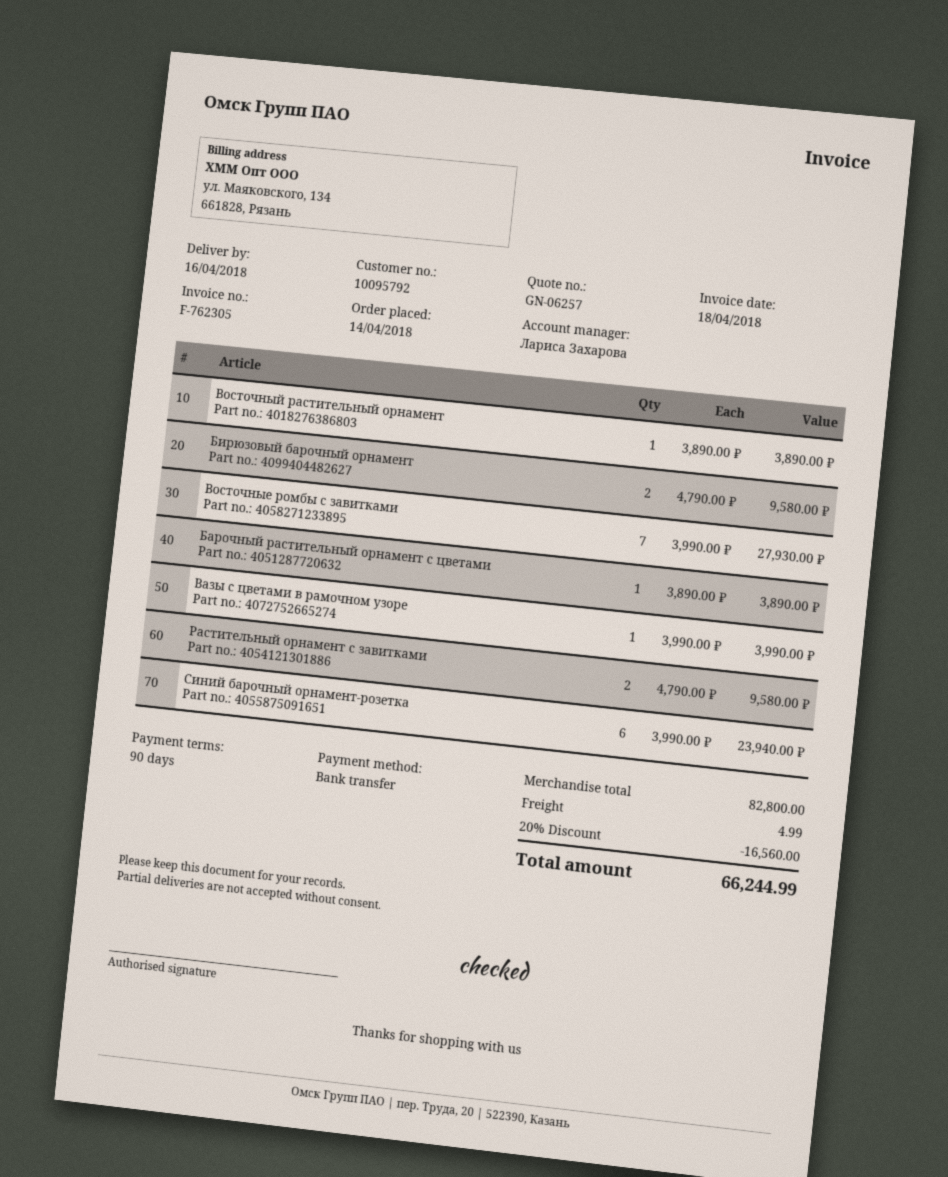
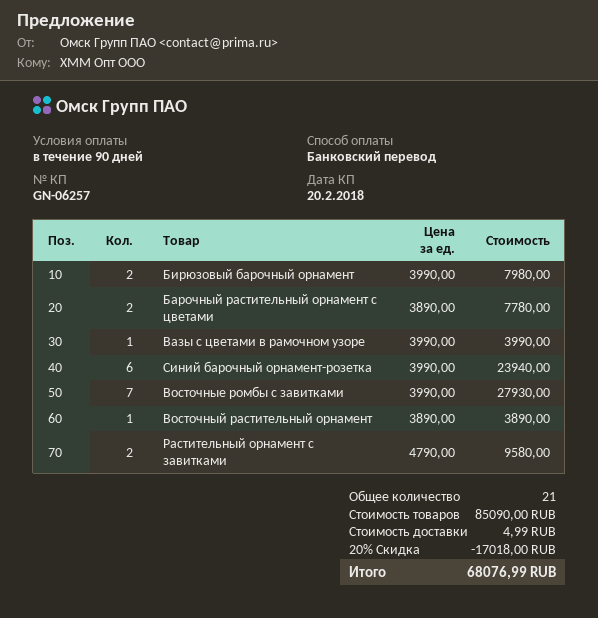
Бирюзовый барочный орнамент: 2 x 4790.00 = 9580.00 -> 2 x 3990.00 = 7980.00
Барочный растительный орнамент с цветами: 1 x 3890.00 = 3890.00 -> 2 x 3890.00 = 7780.00
subtotal: 82800.00 -> 85090.00
discount: 20% = 16560.00 -> 20% = 17018.00
total: 66244.99 -> 68076.99

